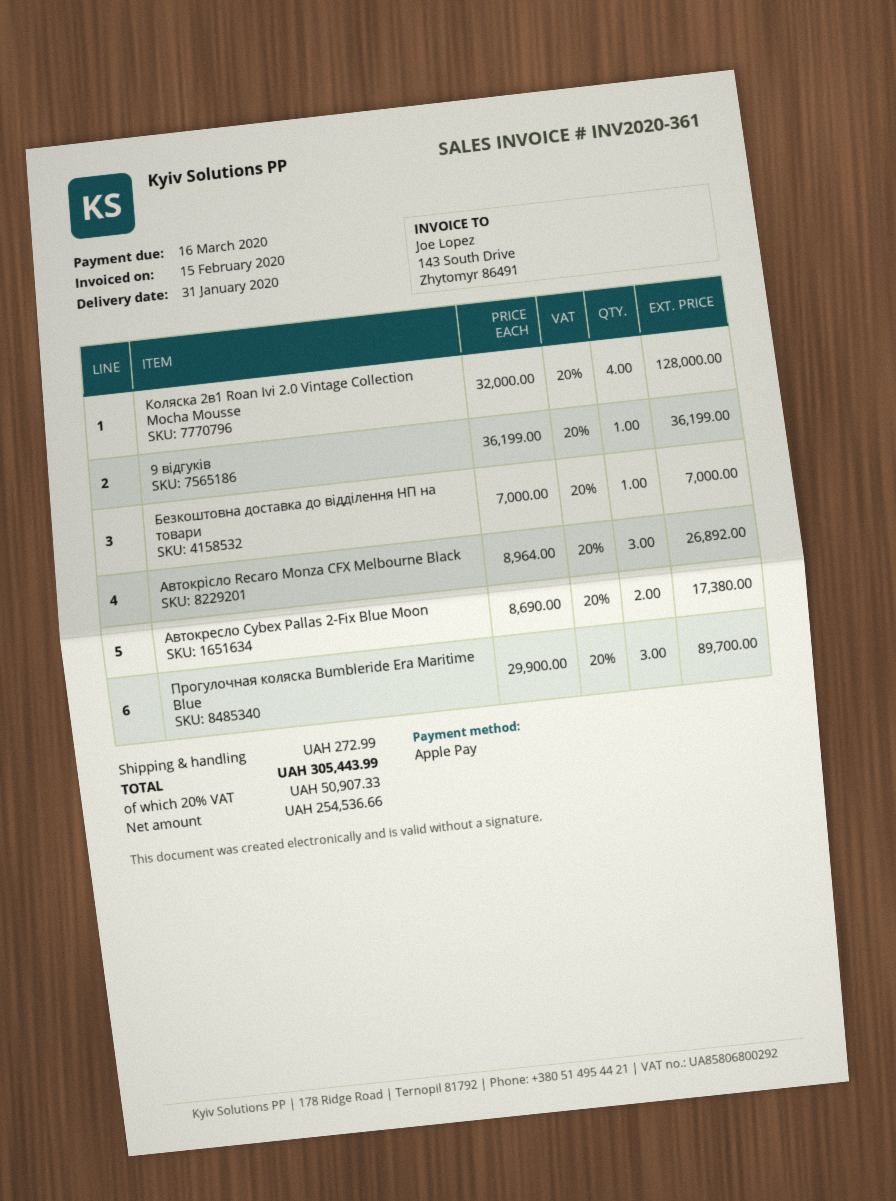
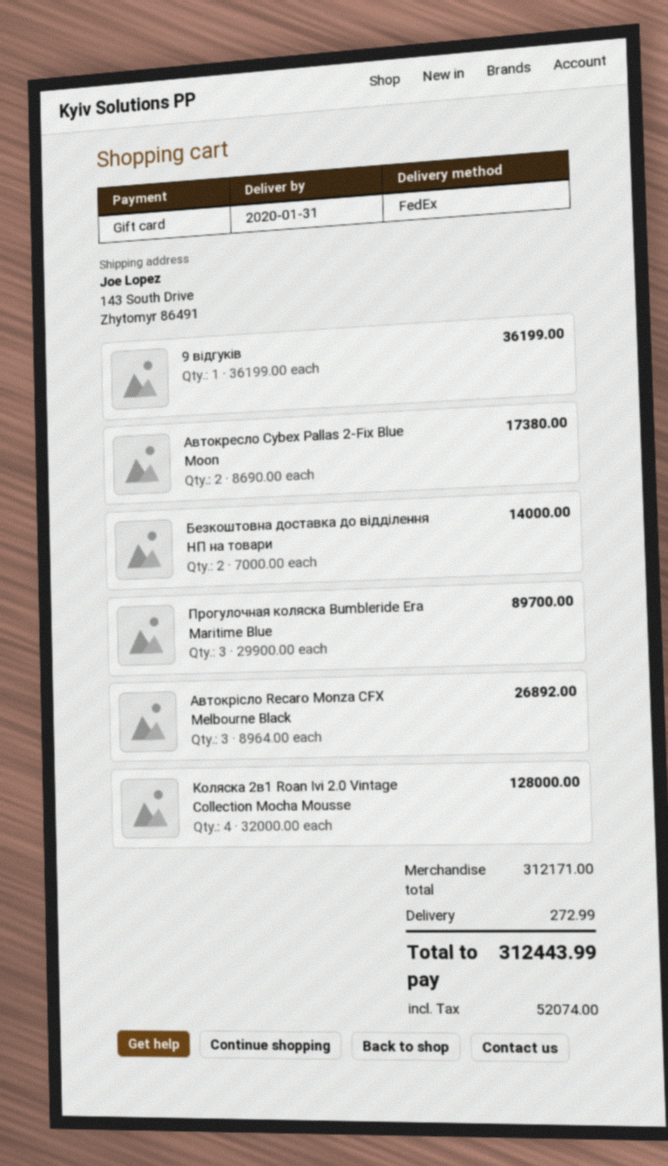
payment method: Apple Pay -> gift card
Безкоштовна доставка до відділення НП на товари: 1 x 7000.00 = 7000.00 -> 2 x 7000.00 = 14000.00
tax: 50907.33 -> 52074.00
total: 305443.99 -> 312443.99

